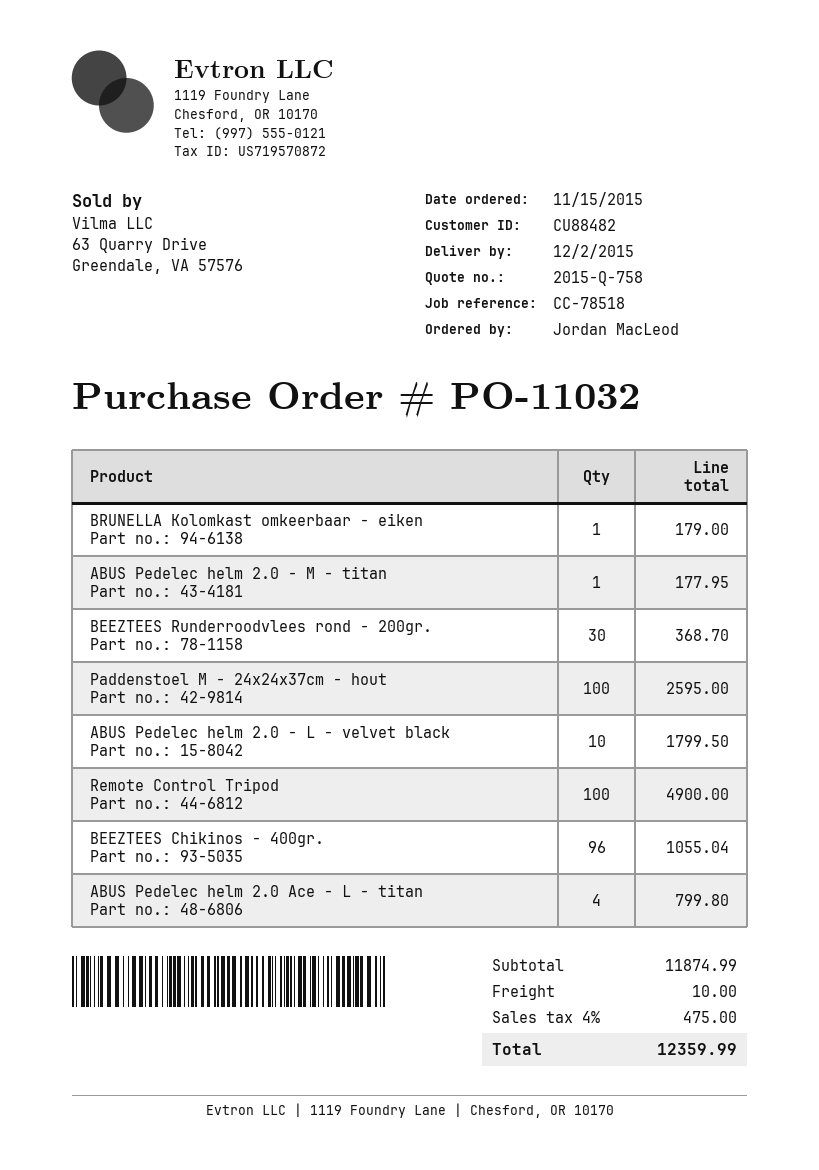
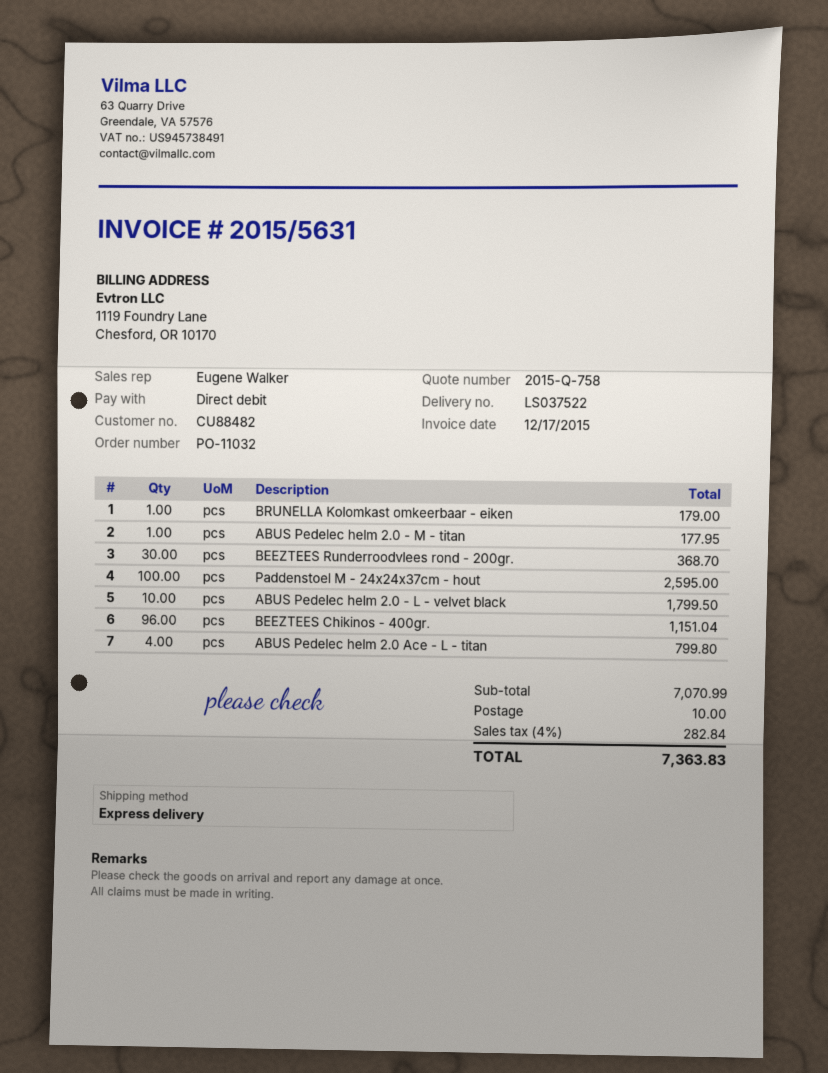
Remote Control Tripod: 100 for 4900.00 -> none
BEEZTEES Chikinos - 400gr.: 96 for 1055.04 -> 96 for 1151.04
subtotal: 11874.99 -> 7070.99
tax: 4% = 475.00 -> 4% = 282.84
total: 12359.99 -> 7363.83

